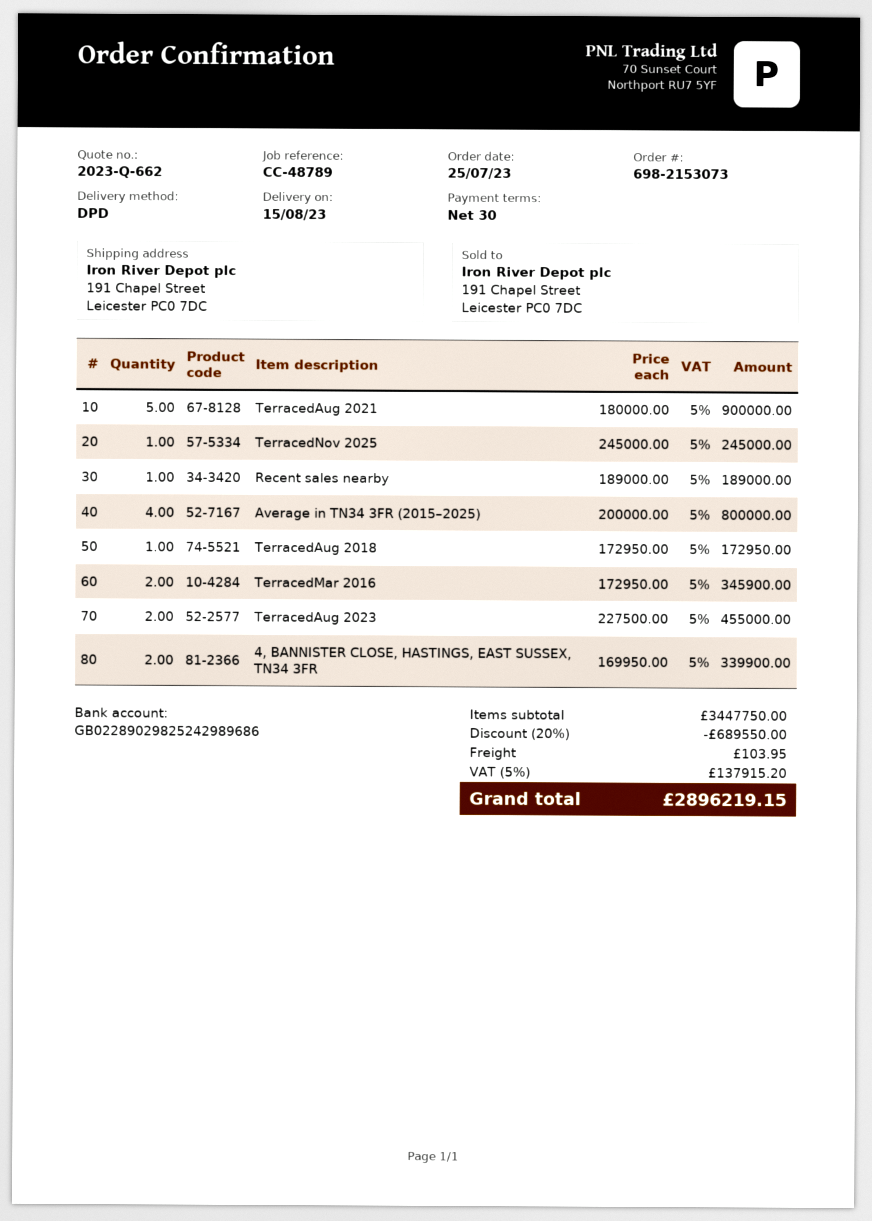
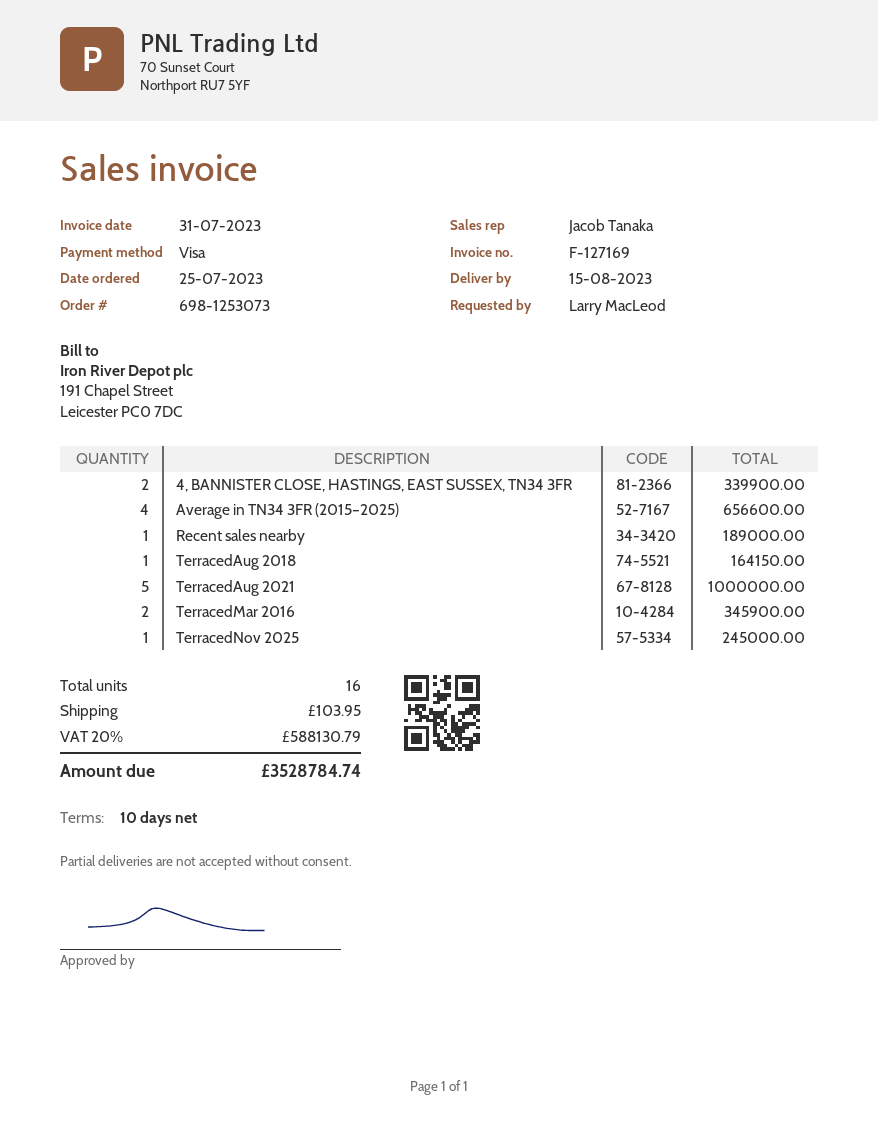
order number: 698-2153073 -> 698-1253073
payment terms: 30 days -> 10 days
TerracedAug 2021: 5 for 900000.00 -> 5 for 1000000.00
Average in TN34 3FR (2015–2025): 4 for 800000.00 -> 4 for 656600.00
TerracedAug 2018: 1 for 172950.00 -> 1 for 164150.00
TerracedAug 2023: 2 for 455000.00 -> none
discount: 20% = 689550.00 -> none
tax: 5% = 137915.20 -> 20% = 588130.79
total: 2896219.15 -> 3528784.74

